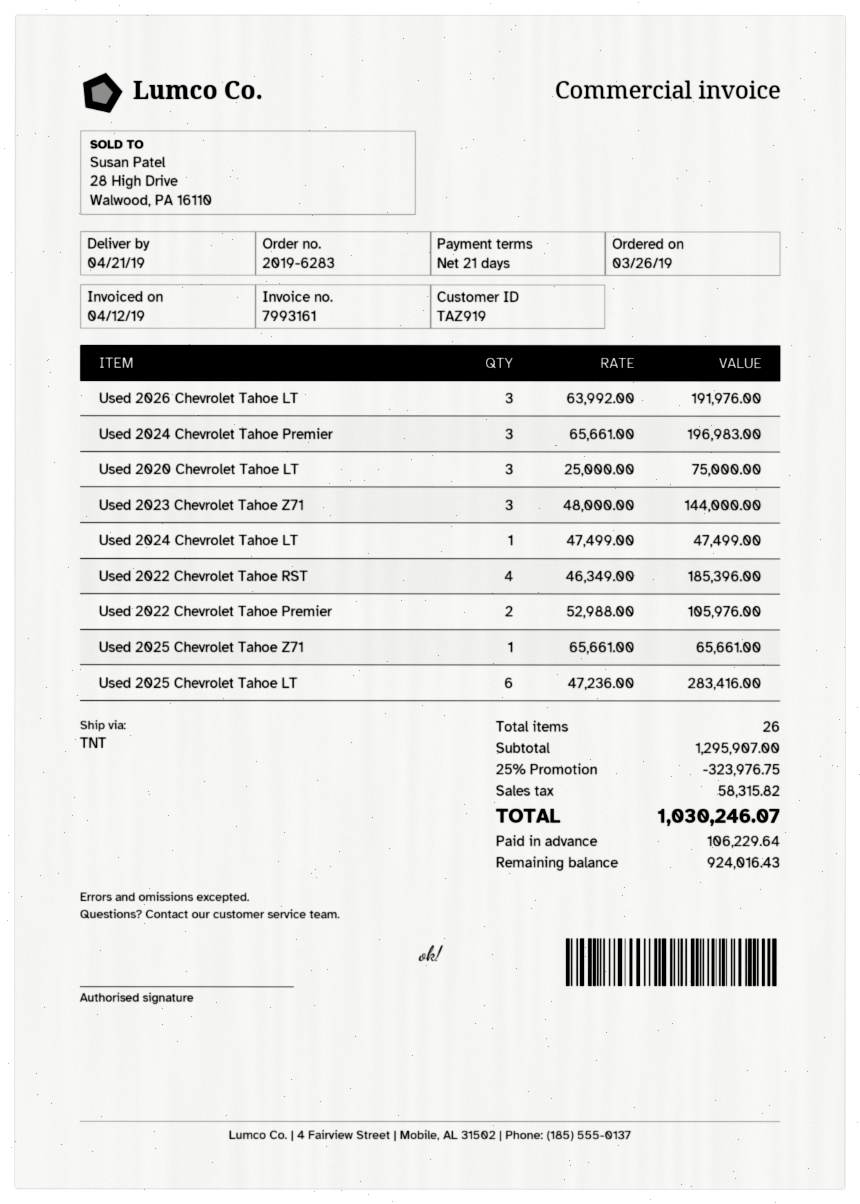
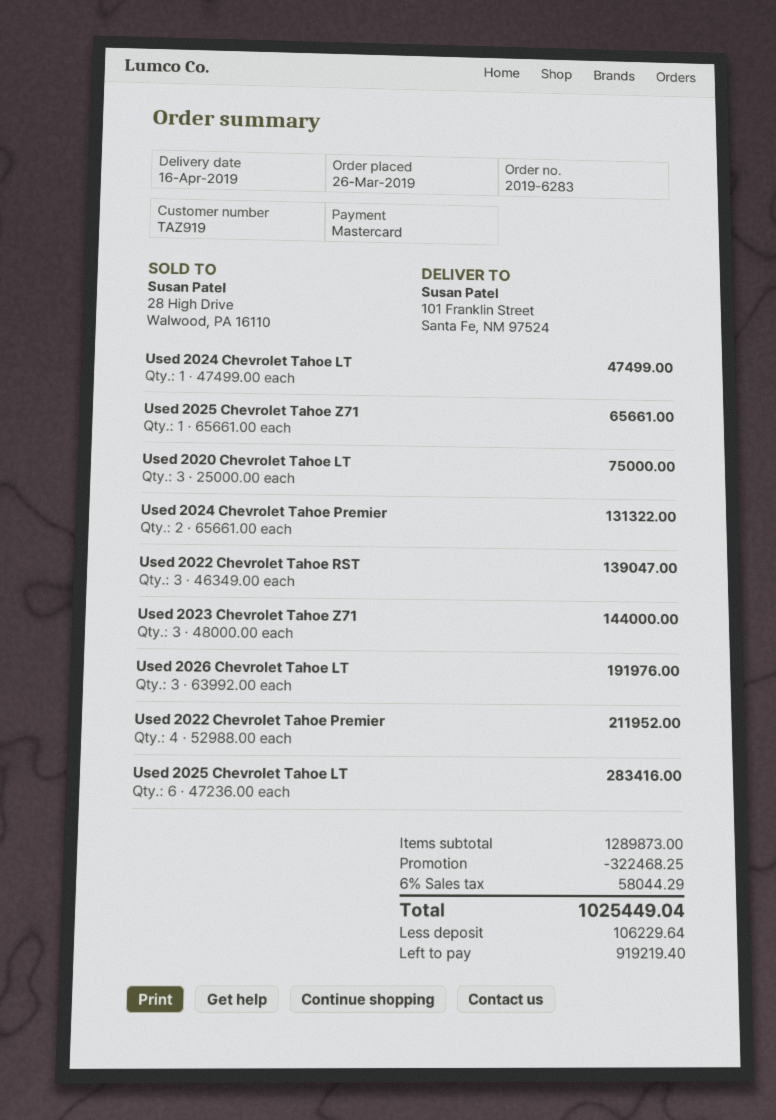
delivery date: 2019-04-21 -> 2019-04-16
Used 2024 Chevrolet Tahoe Premier: 3 x 65661.00 = 196983.00 -> 2 x 65661.00 = 131322.00
Used 2022 Chevrolet Tahoe RST: 4 x 46349.00 = 185396.00 -> 3 x 46349.00 = 139047.00
Used 2022 Chevrolet Tahoe Premier: 2 x 52988.00 = 105976.00 -> 4 x 52988.00 = 211952.00
subtotal: 1295907.00 -> 1289873.00
discount: 323976.75 -> 322468.25
tax: 58315.82 -> 58044.29
total: 1030246.07 -> 1025449.04
balance: 924016.43 -> 919219.40

